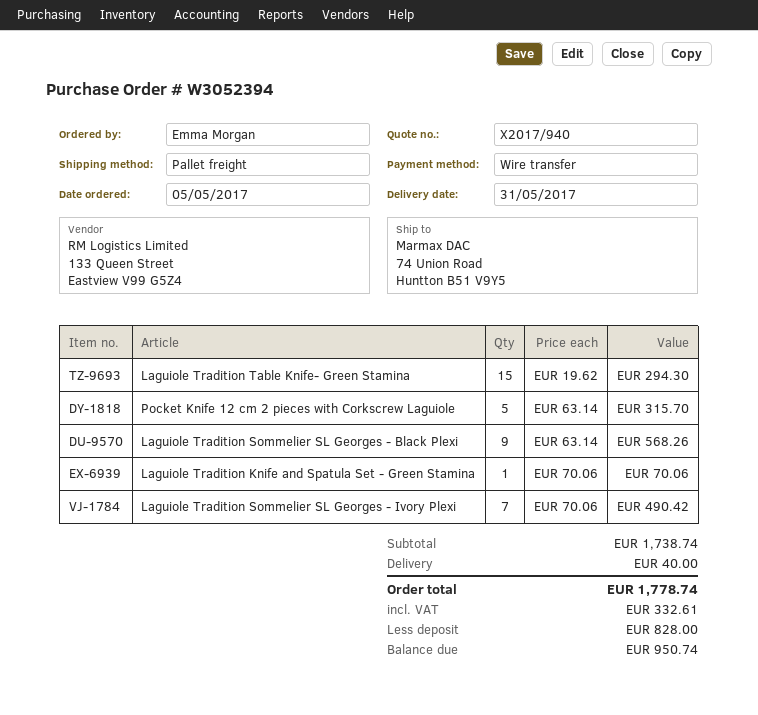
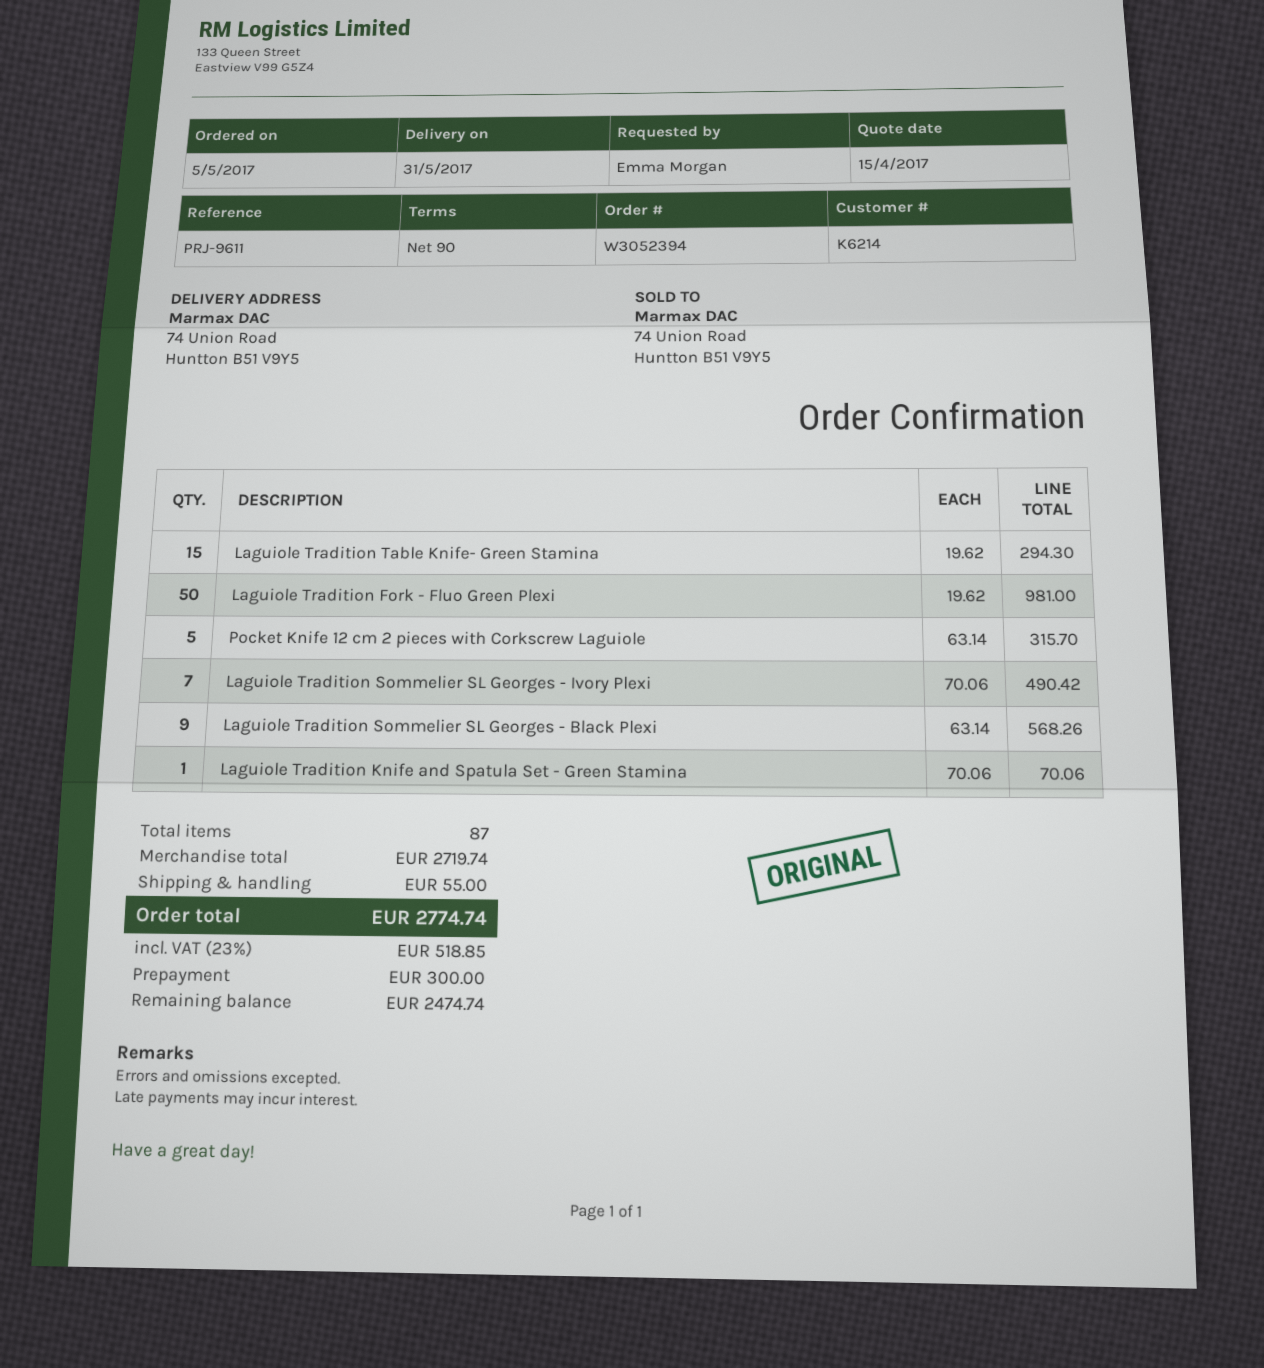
Laguiole Tradition Fork - Fluo Green Plexi: none -> 50 x 19.62 = 981.00
subtotal: 1738.74 -> 2719.74
shipping: 40.00 -> 55.00
tax: 332.61 -> 518.85
total: 1778.74 -> 2774.74
deposit: 828.00 -> 300.00
balance: 950.74 -> 2474.74

